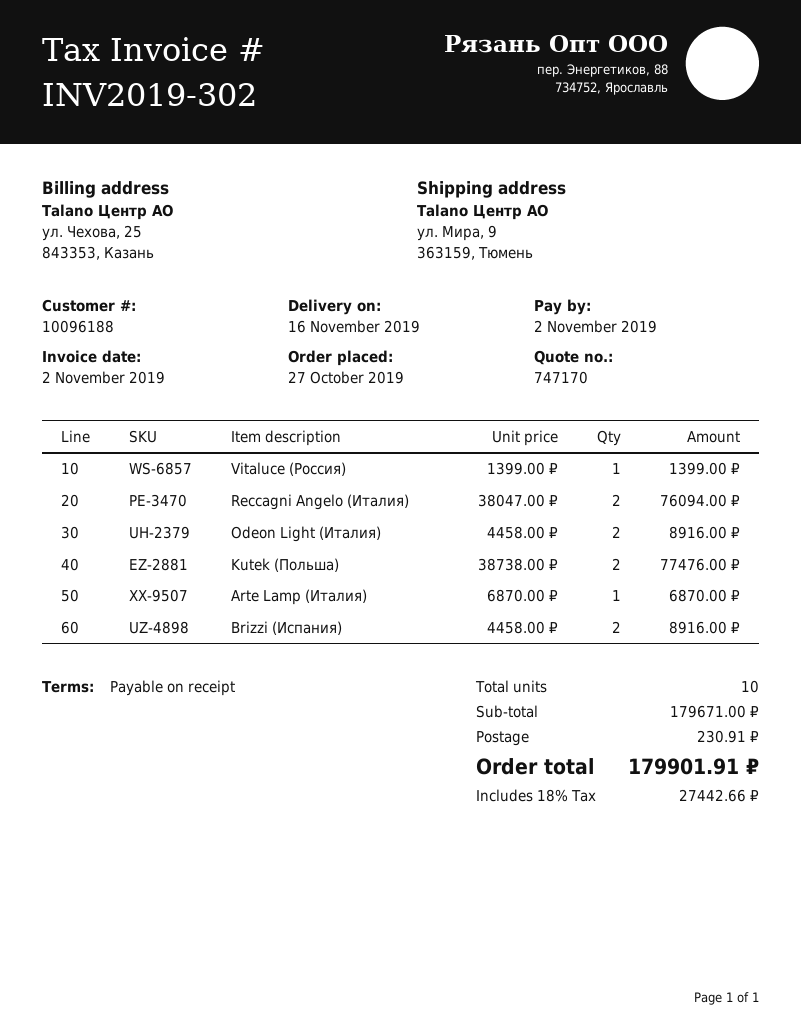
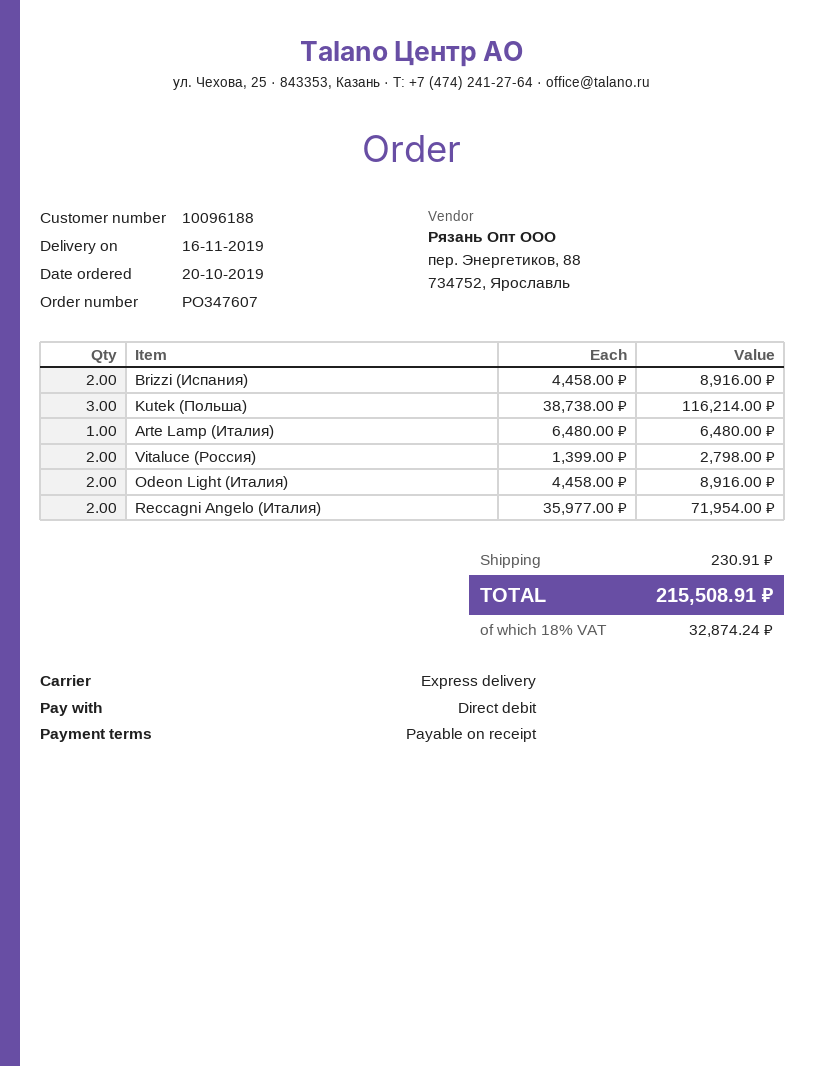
order date: 2019-10-27 -> 2019-10-20
Vitaluce (Россия): 1 x 1399.00 = 1399.00 -> 2 x 1399.00 = 2798.00
Reccagni Angelo (Италия): 2 x 38047.00 = 76094.00 -> 2 x 35977.00 = 71954.00
Kutek (Польша): 2 x 38738.00 = 77476.00 -> 3 x 38738.00 = 116214.00
Arte Lamp (Италия): 1 x 6870.00 = 6870.00 -> 1 x 6480.00 = 6480.00
tax: 18% = 27442.66 -> 18% = 32874.24
total: 179901.91 -> 215508.91

